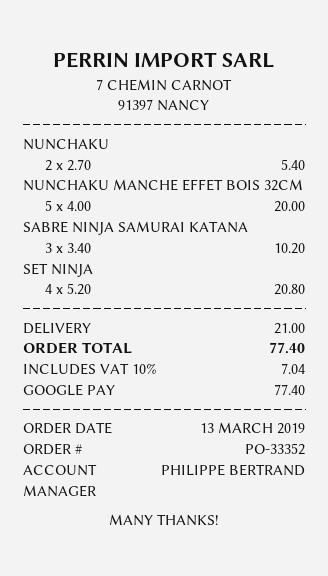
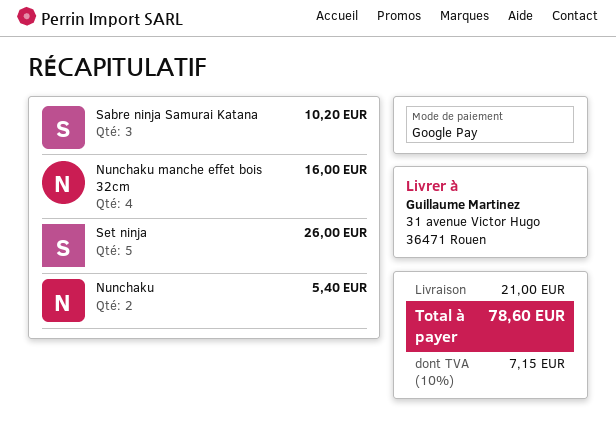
NUNCHAKU MANCHE EFFET BOIS 32CM: 5 for 20.00 -> 4 for 16.00
SET NINJA: 4 for 20.80 -> 5 for 26.00
tax: 10% = 7.04 -> 10% = 7.15
total: 77.40 -> 78.60

